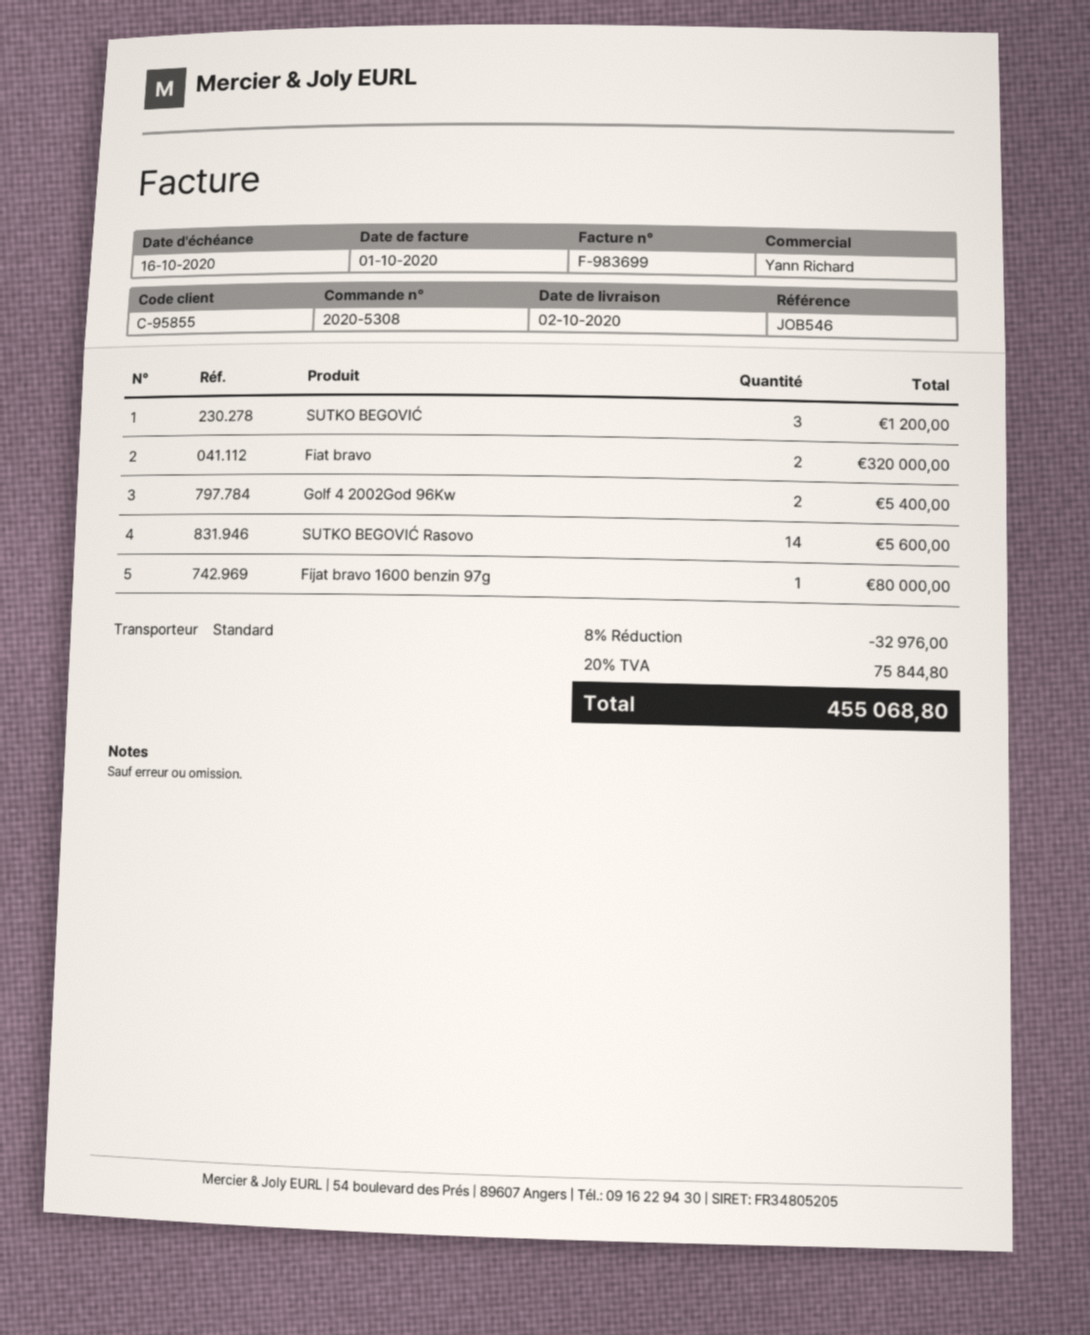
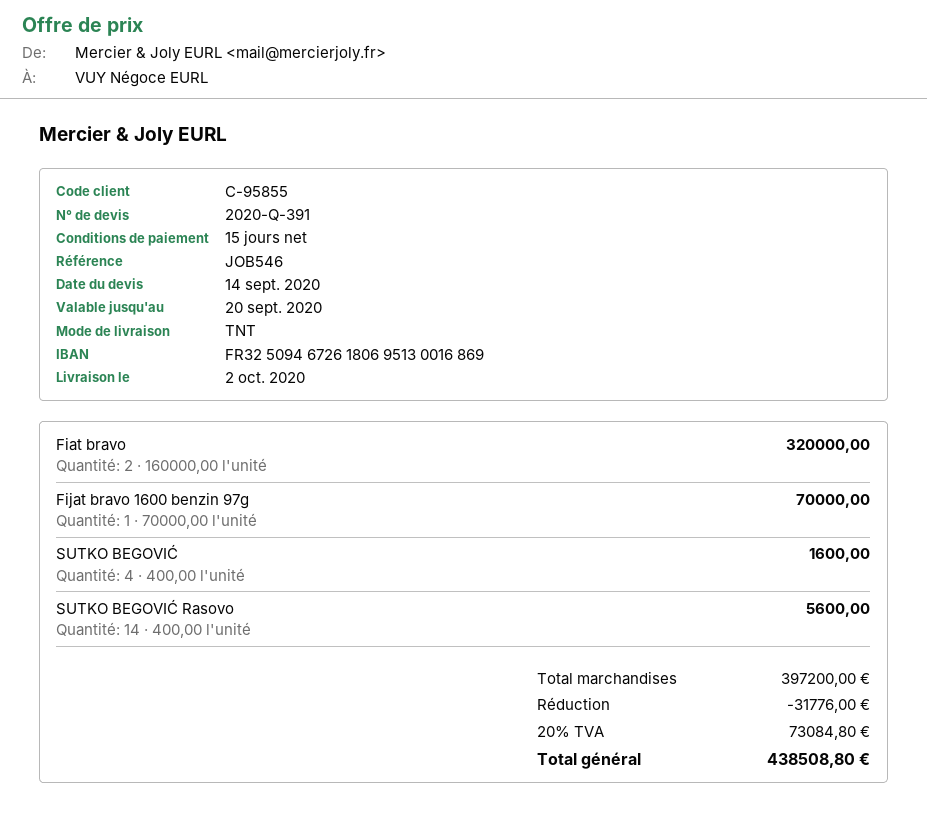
shipping method: standard -> TNT
SUTKO BEGOVIĆ: 3 for 1200.00 -> 4 for 1600.00
Golf 4 2002God 96Kw: 2 for 5400.00 -> none
Fijat bravo 1600 benzin 97g: 1 for 80000.00 -> 1 for 70000.00
discount: 32976.00 -> 31776.00
tax: 20% = 75844.80 -> 20% = 73084.80
total: 455068.80 -> 438508.80

